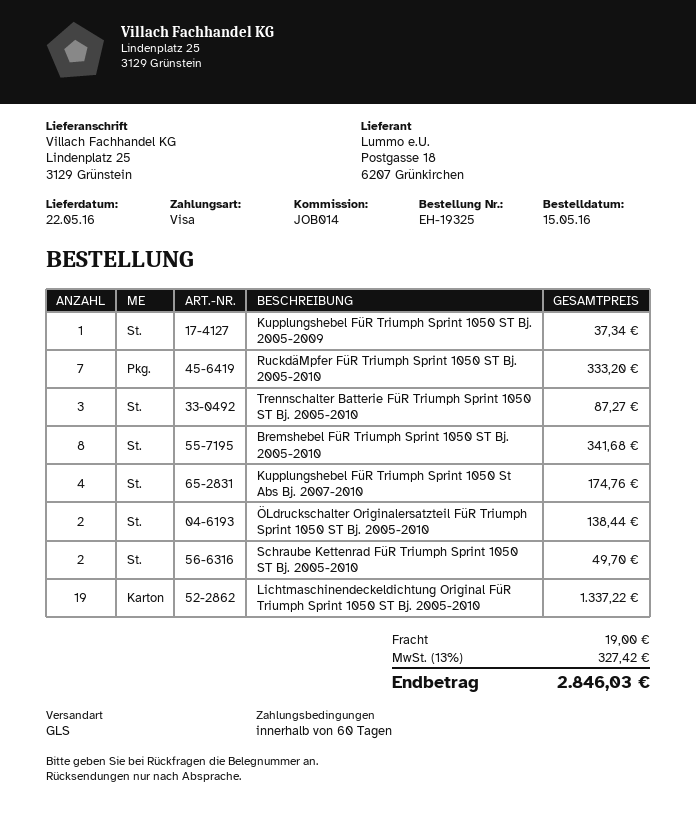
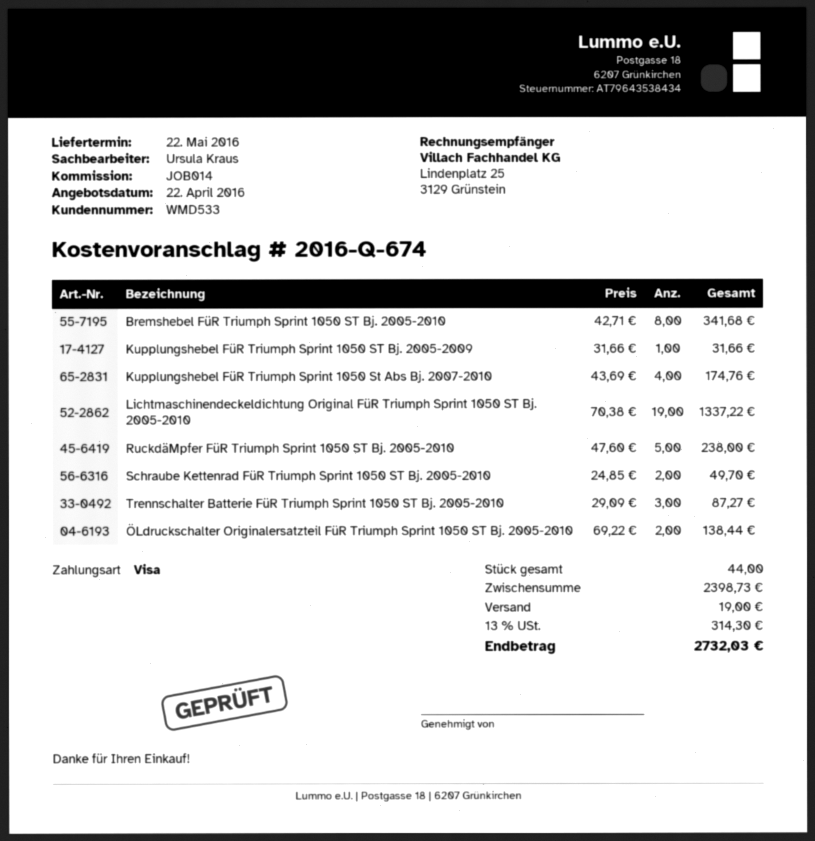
Kupplungshebel FüR Triumph Sprint 1050 ST Bj. 2005-2009: 1 for 37.34 -> 1 for 31.66
RuckdäMpfer FüR Triumph Sprint 1050 ST Bj. 2005-2010: 7 for 333.20 -> 5 for 238.00
tax: 13% = 327.42 -> 13% = 314.30
total: 2846.03 -> 2732.03

